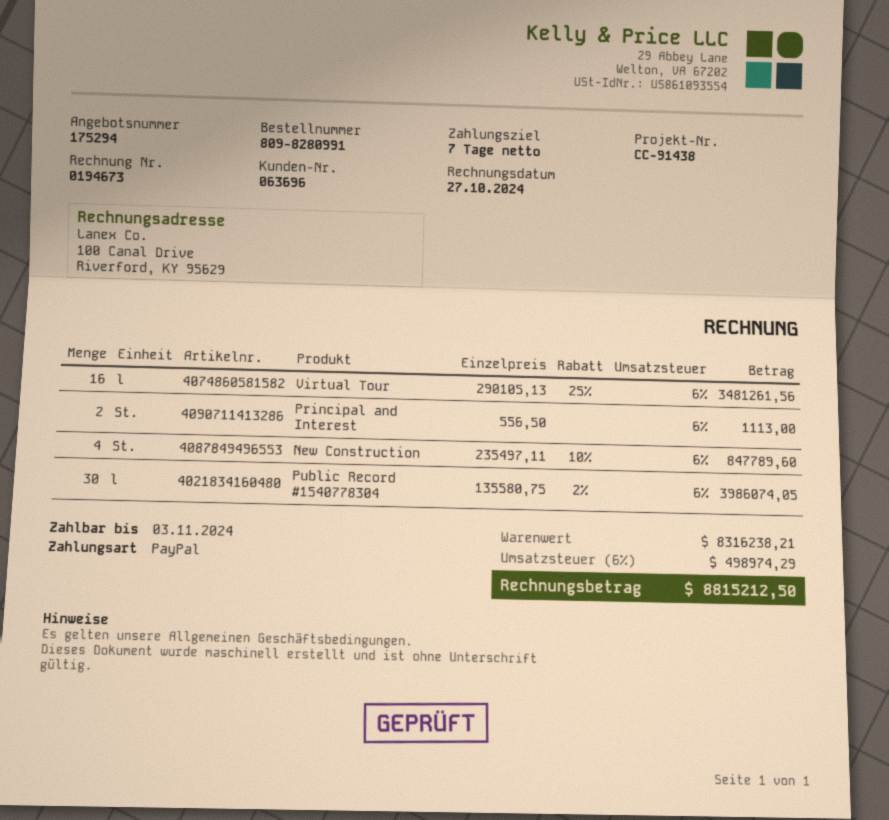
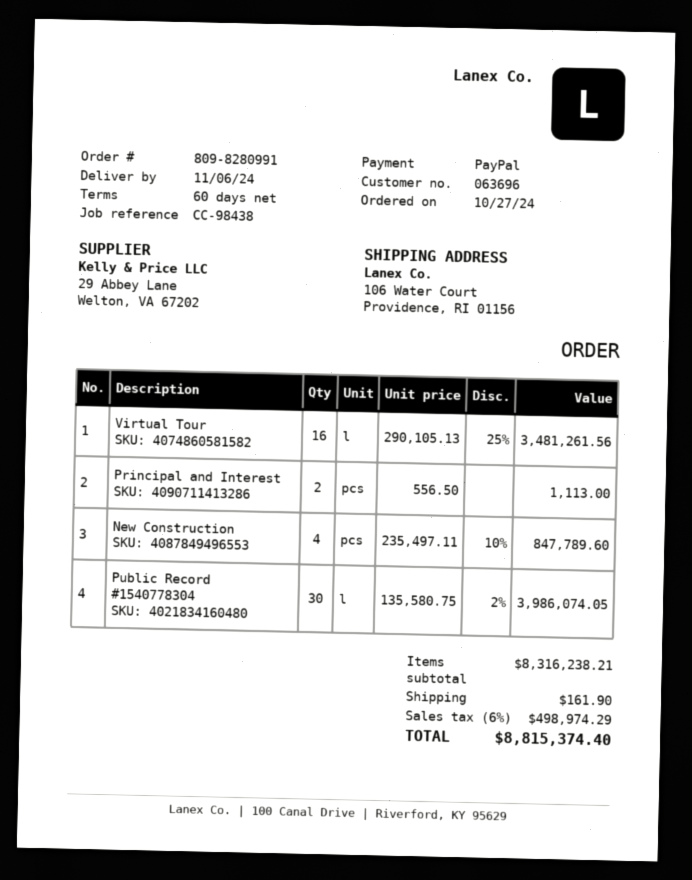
payment terms: 7 days -> 60 days
reference: CC-91438 -> CC-98438
shipping: none -> 161.90
total: 8815212.50 -> 8815374.40

